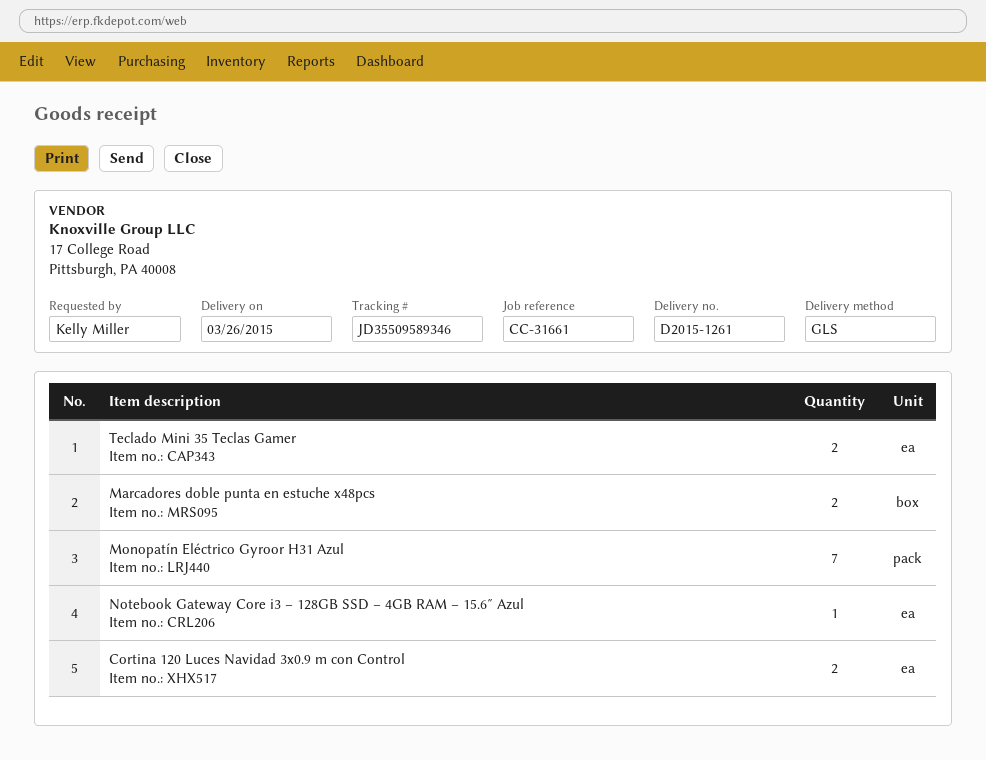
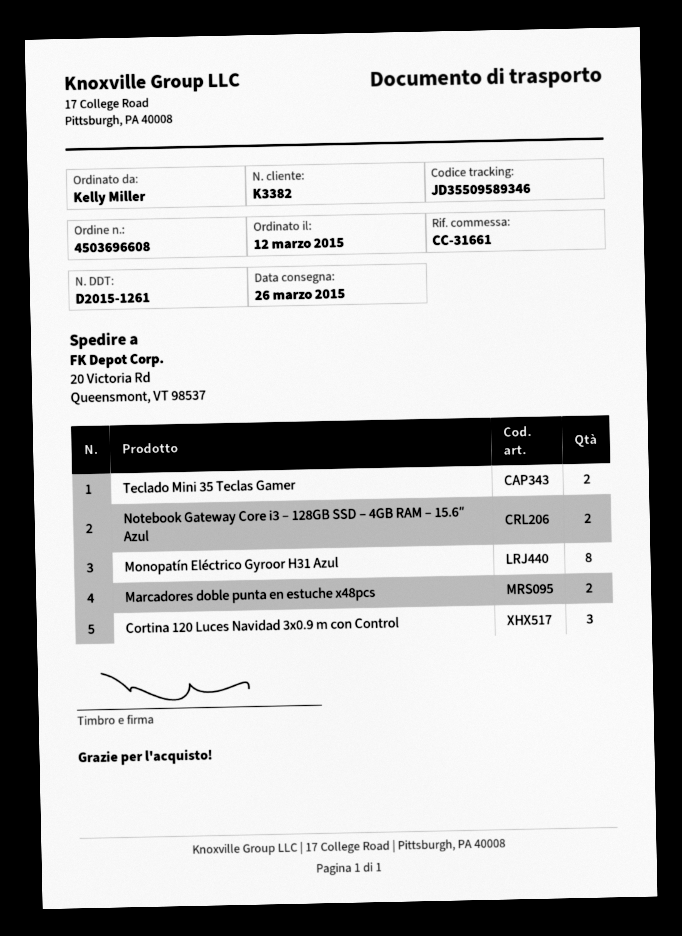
Monopatín Eléctrico Gyroor H31 Azul: 7 -> 8
Notebook Gateway Core i3 – 128GB SSD – 4GB RAM – 15.6″ Azul: 1 -> 2
Cortina 120 Luces Navidad 3x0.9 m con Control: 2 -> 3

